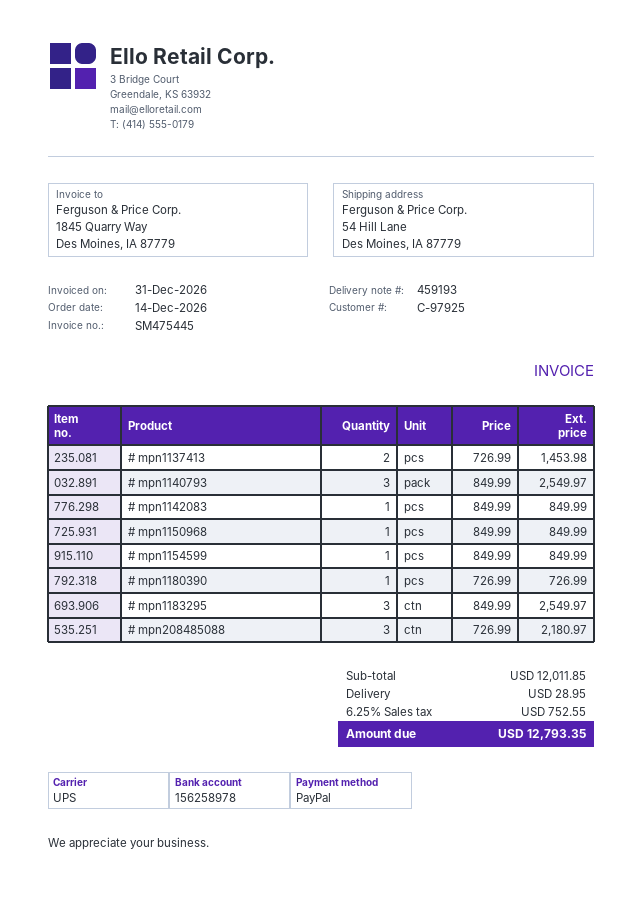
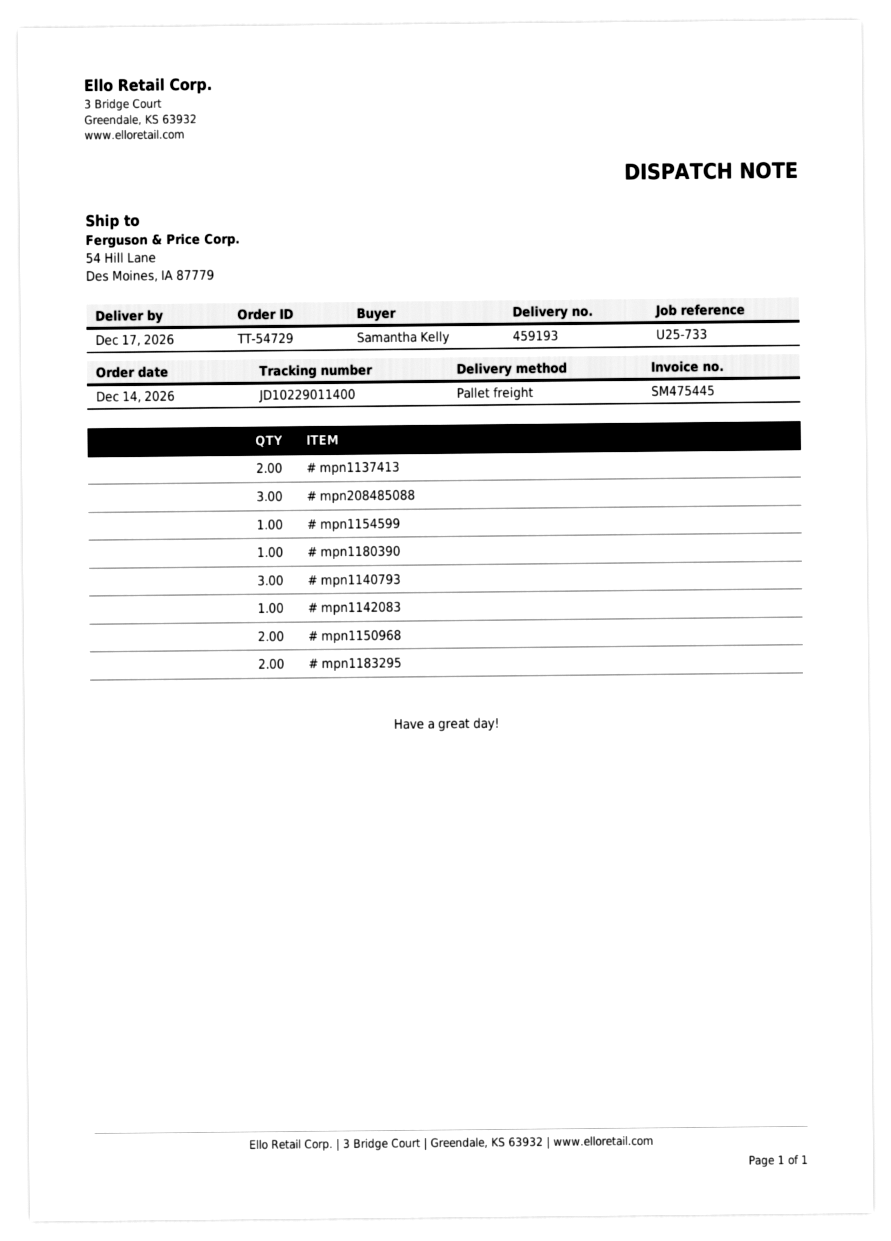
shipping method: UPS -> pallet freight
# mpn1150968: 1 -> 2
# mpn1183295: 3 -> 2

